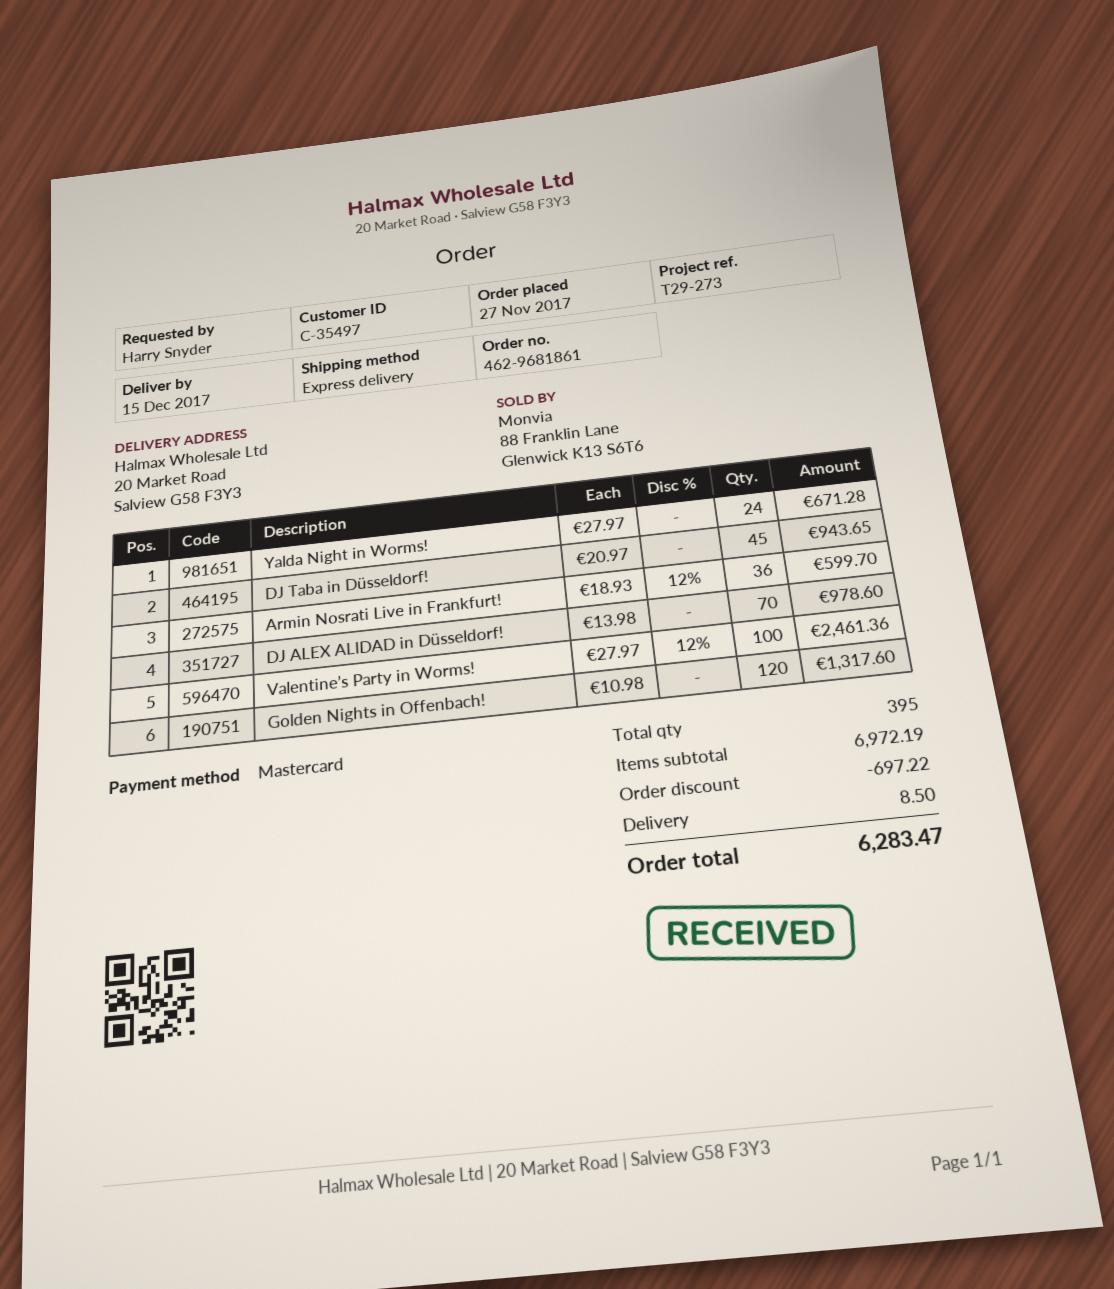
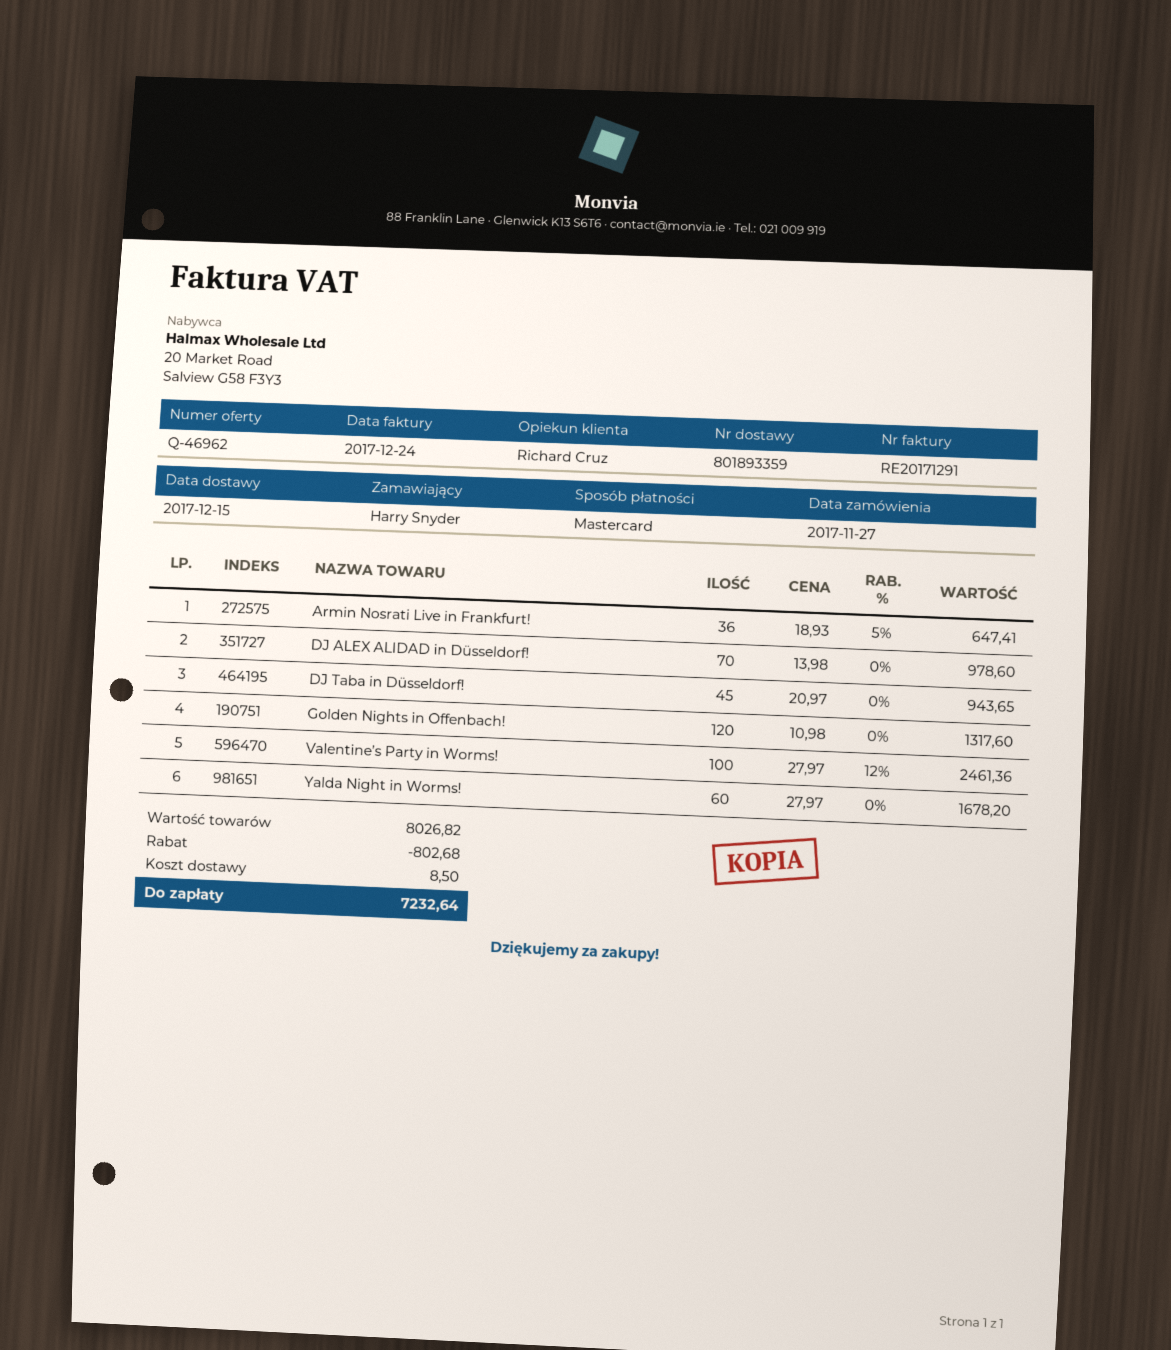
Yalda Night in Worms!: 24 x 27.97 = 671.28 -> 60 x 27.97 = 1678.20
Armin Nosrati Live in Frankfurt!: 36 x 18.93 - 12% = 599.70 -> 36 x 18.93 - 5% = 647.41
subtotal: 6972.19 -> 8026.82
discount: 697.22 -> 802.68
total: 6283.47 -> 7232.64

